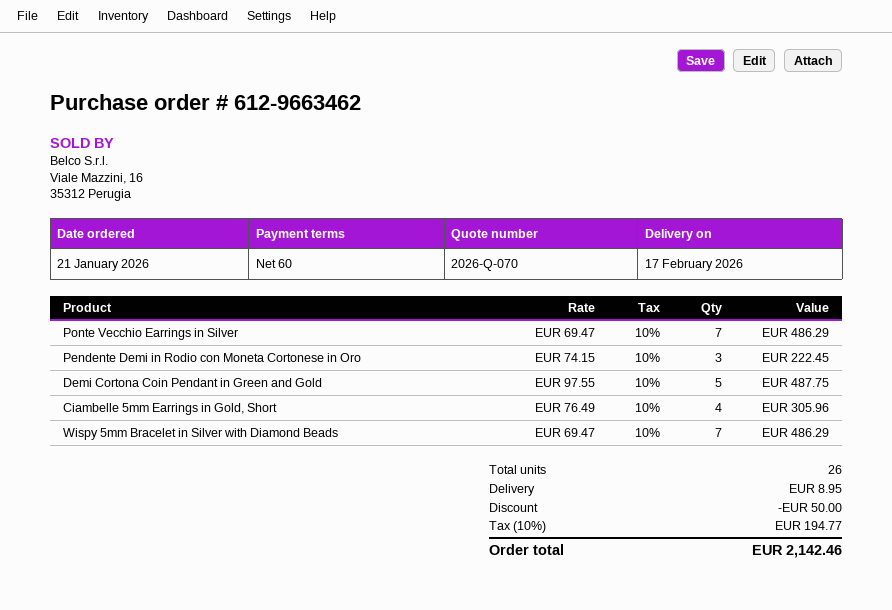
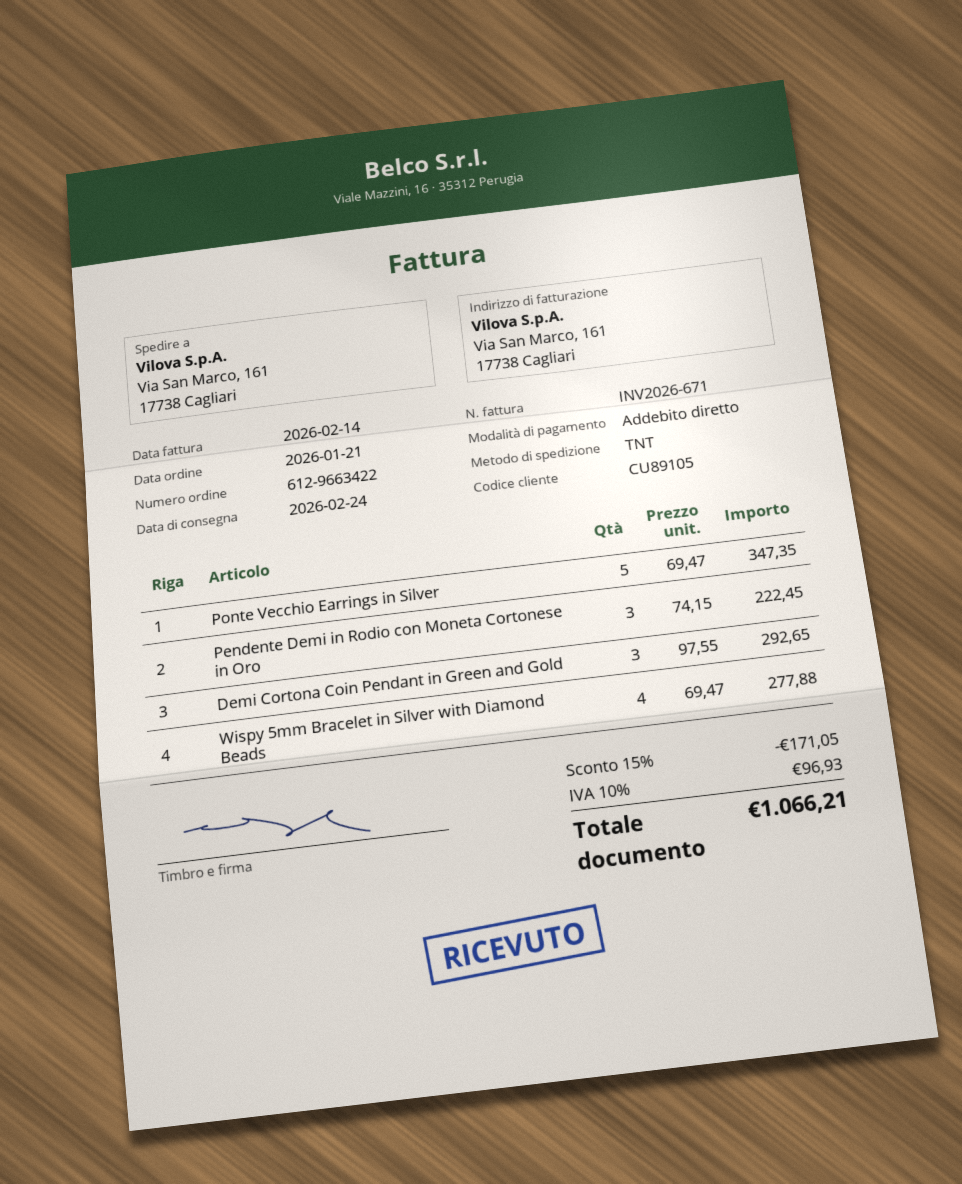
order number: 612-9663462 -> 612-9663422
delivery date: 2026-02-17 -> 2026-02-24
Ponte Vecchio Earrings in Silver: 7 x 69.47 = 486.29 -> 5 x 69.47 = 347.35
Demi Cortona Coin Pendant in Green and Gold: 5 x 97.55 = 487.75 -> 3 x 97.55 = 292.65
Ciambelle 5mm Earrings in Gold, Short: 4 x 76.49 = 305.96 -> none
Wispy 5mm Bracelet in Silver with Diamond Beads: 7 x 69.47 = 486.29 -> 4 x 69.47 = 277.88
discount: 50.00 -> 171.05
shipping: 8.95 -> none
tax: 10% = 194.77 -> 10% = 96.93
total: 2142.46 -> 1066.21

